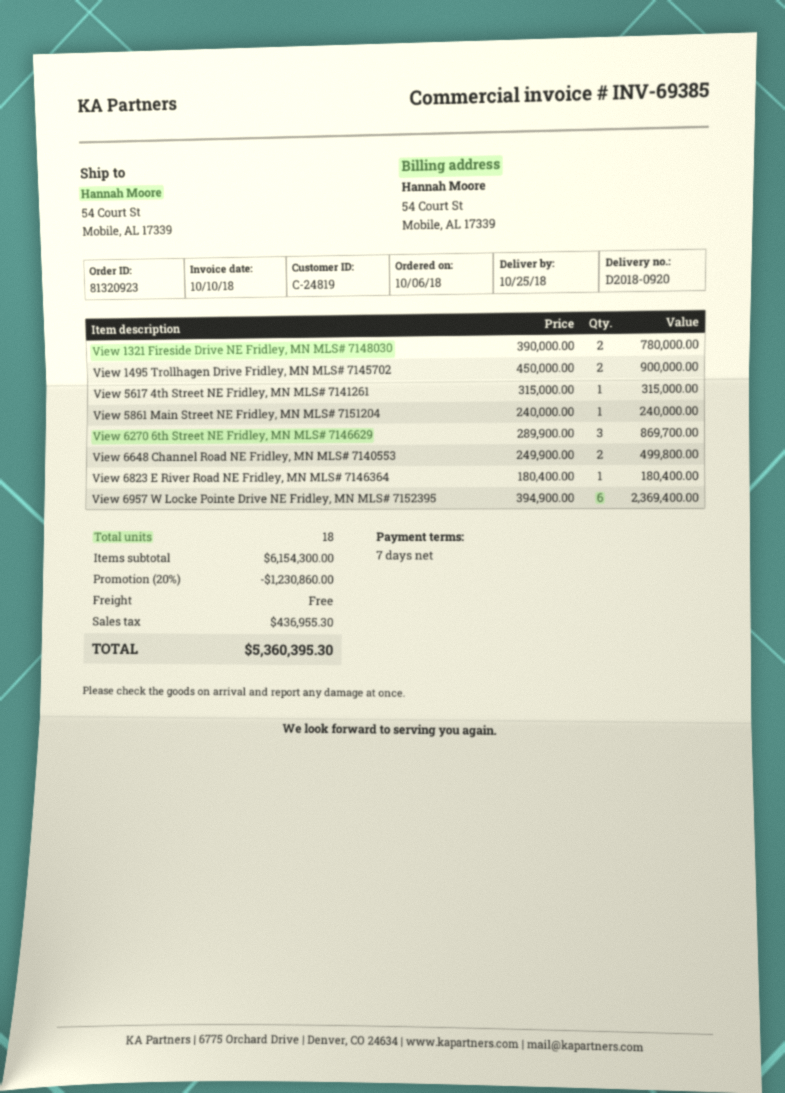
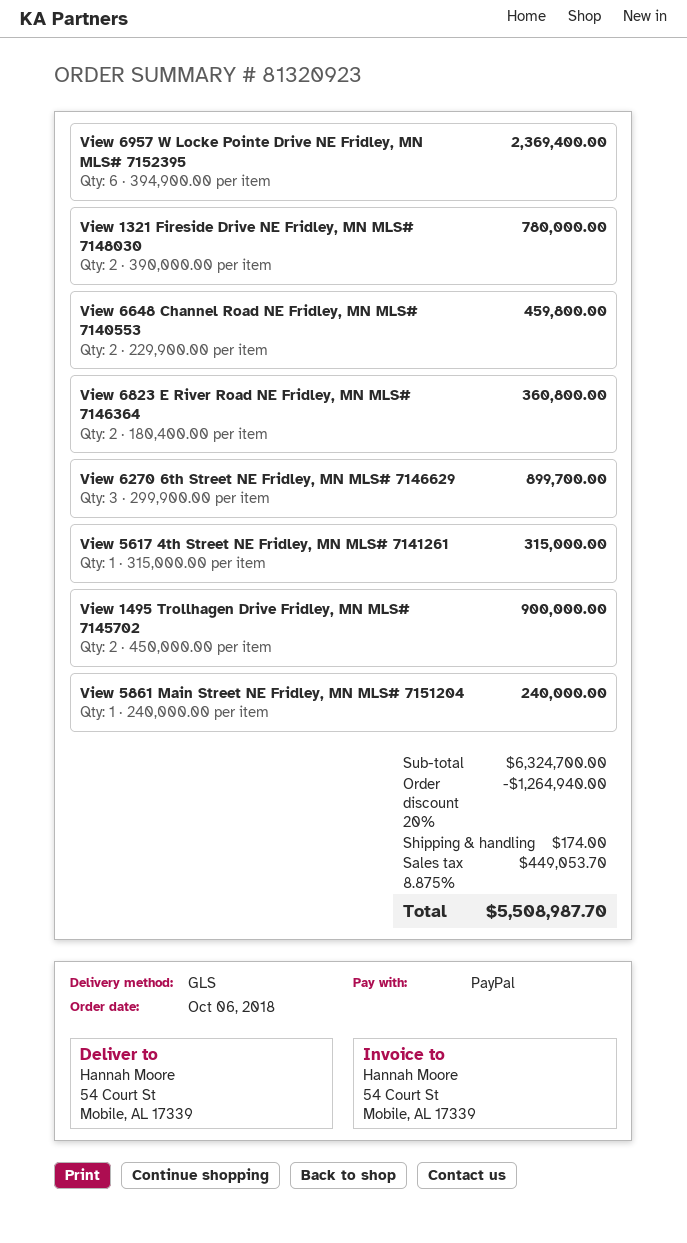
View 6270 6th Street NE Fridley, MN MLS# 7146629: 3 x 289900.00 = 869700.00 -> 3 x 299900.00 = 899700.00
View 6648 Channel Road NE Fridley, MN MLS# 7140553: 2 x 249900.00 = 499800.00 -> 2 x 229900.00 = 459800.00
View 6823 E River Road NE Fridley, MN MLS# 7146364: 1 x 180400.00 = 180400.00 -> 2 x 180400.00 = 360800.00
subtotal: 6154300.00 -> 6324700.00
discount: 20% = 1230860.00 -> 20% = 1264940.00
shipping: 0.00 -> 174.00
tax: 436955.30 -> 449053.70
total: 5360395.30 -> 5508987.70

